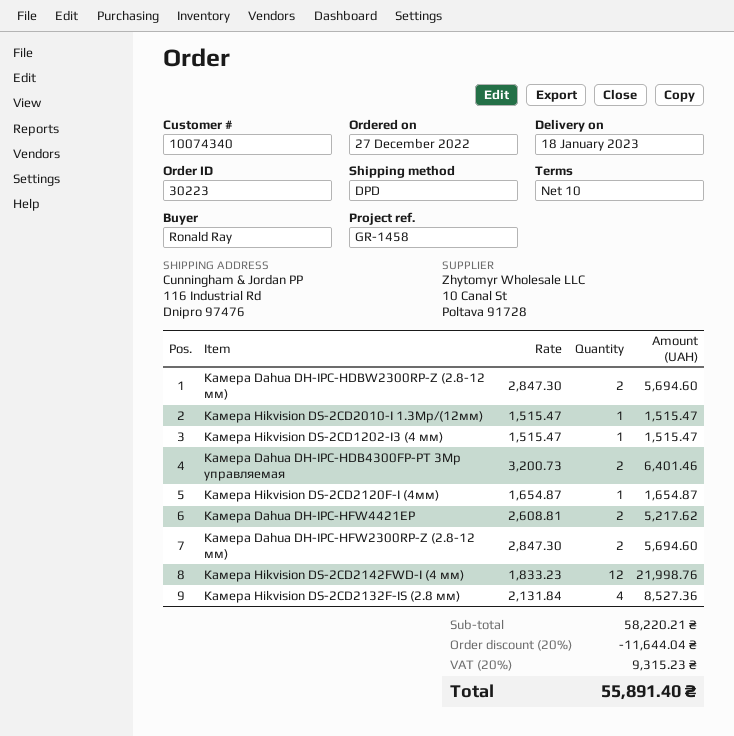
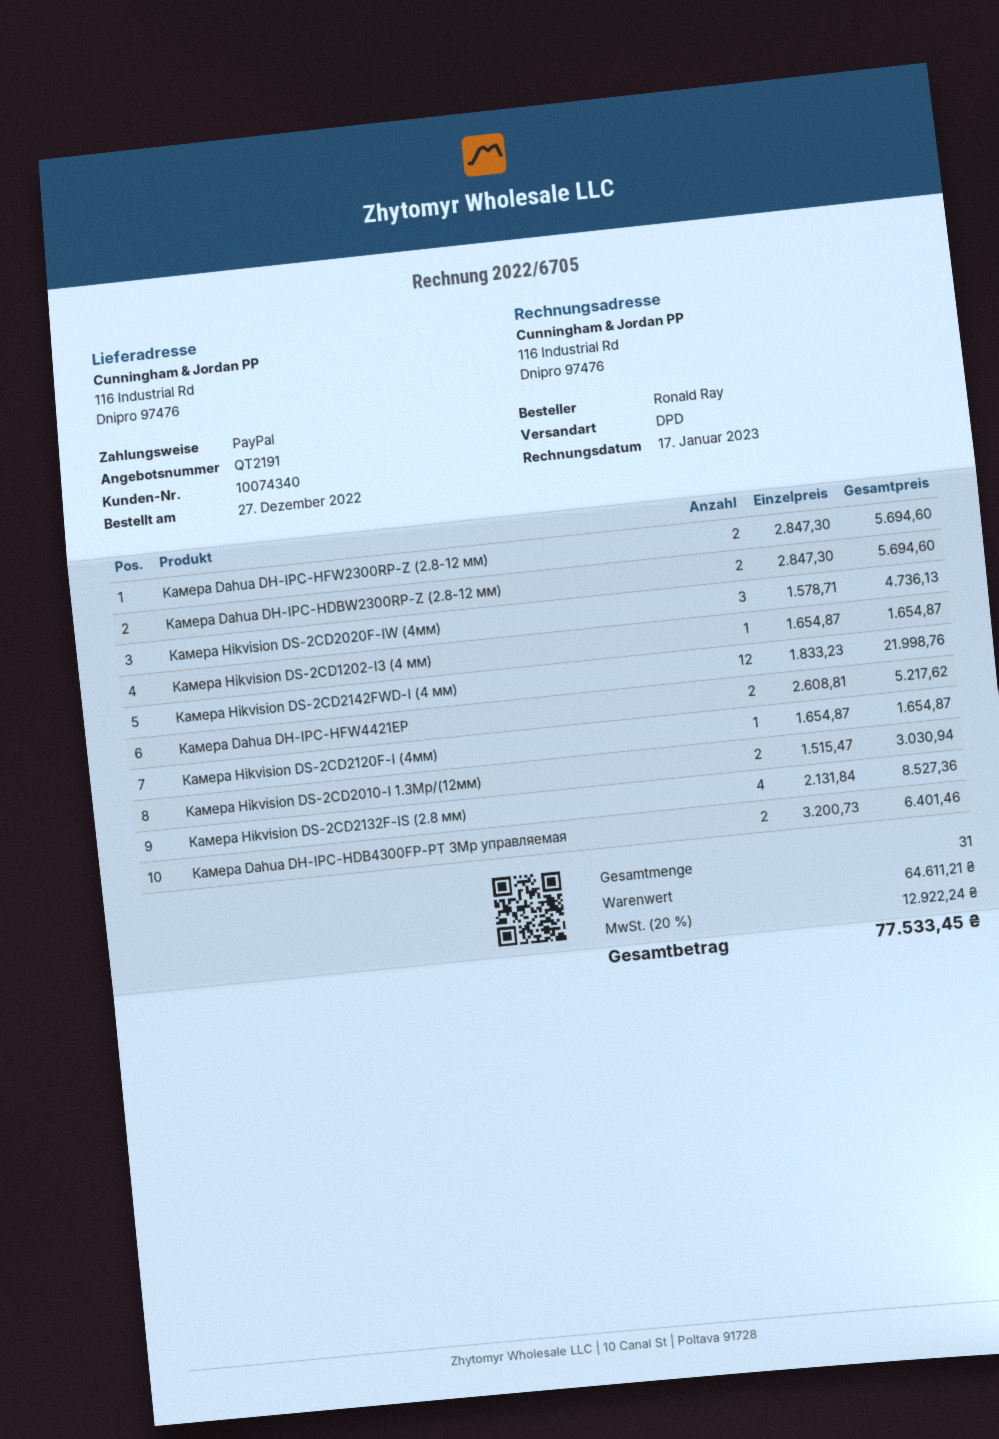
Камера Hikvision DS-2CD2010-I 1.3Мр/(12мм): 1 x 1515.47 = 1515.47 -> 2 x 1515.47 = 3030.94
Камера Hikvision DS-2CD1202-I3 (4 мм): 1 x 1515.47 = 1515.47 -> 1 x 1654.87 = 1654.87
Камера Hikvision DS-2CD2020F-IW (4мм): none -> 3 x 1578.71 = 4736.13
subtotal: 58220.21 -> 64611.21
discount: 20% = 11644.04 -> none
tax: 20% = 9315.23 -> 20% = 12922.24
total: 55891.40 -> 77533.45

